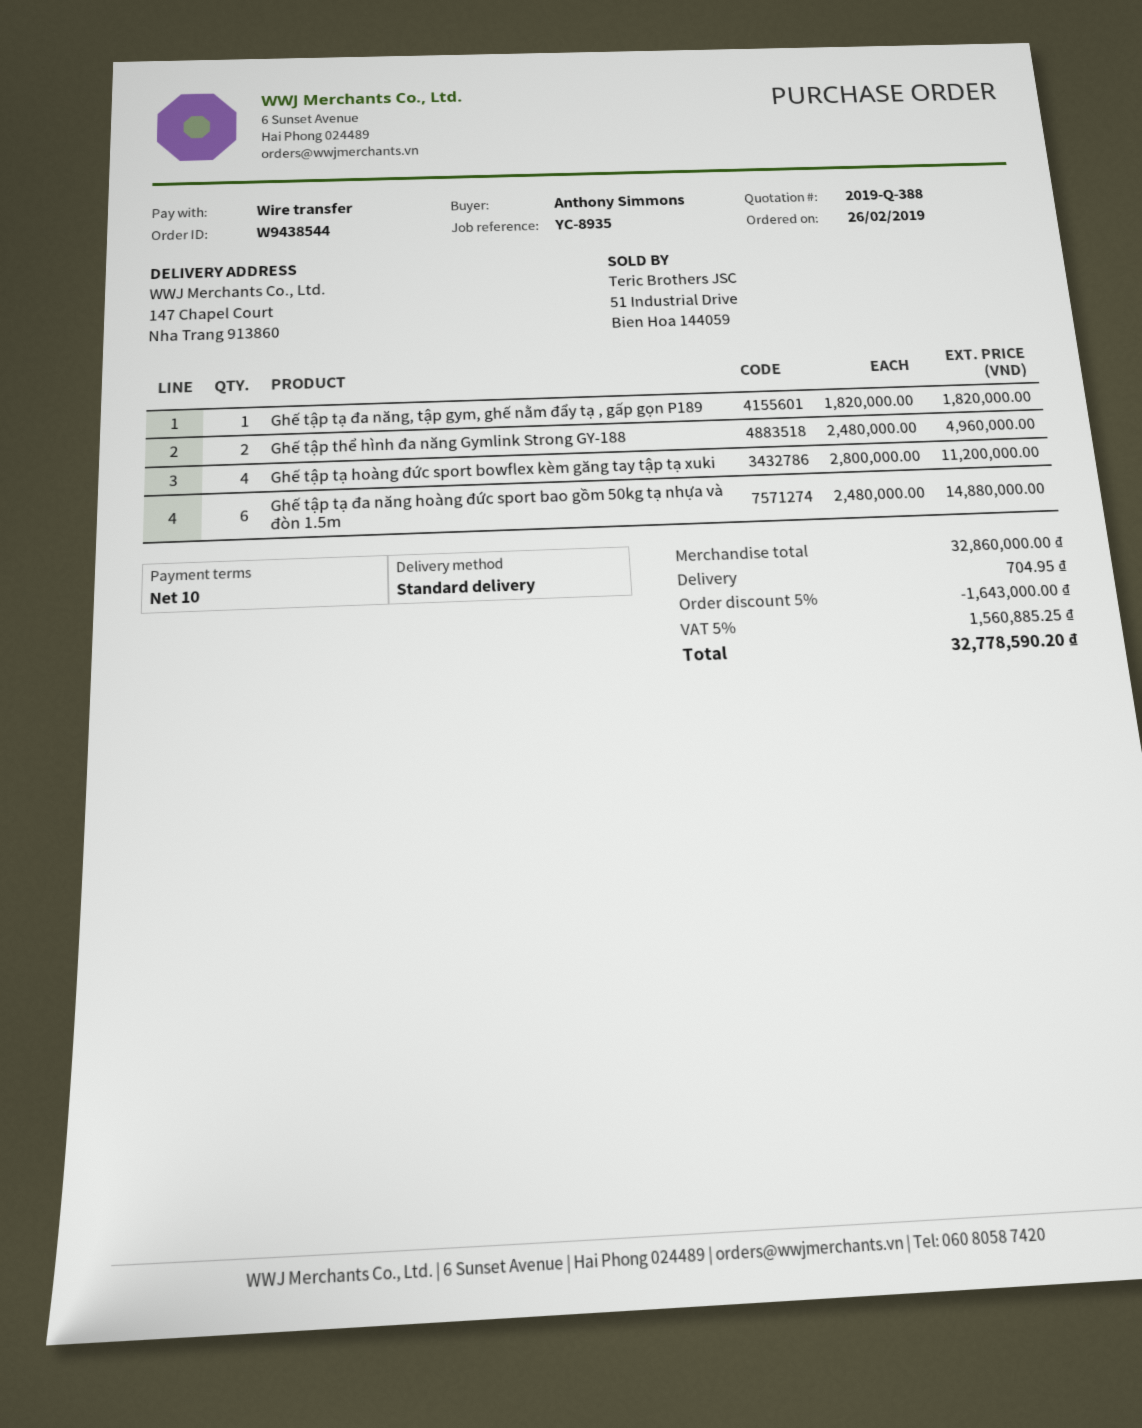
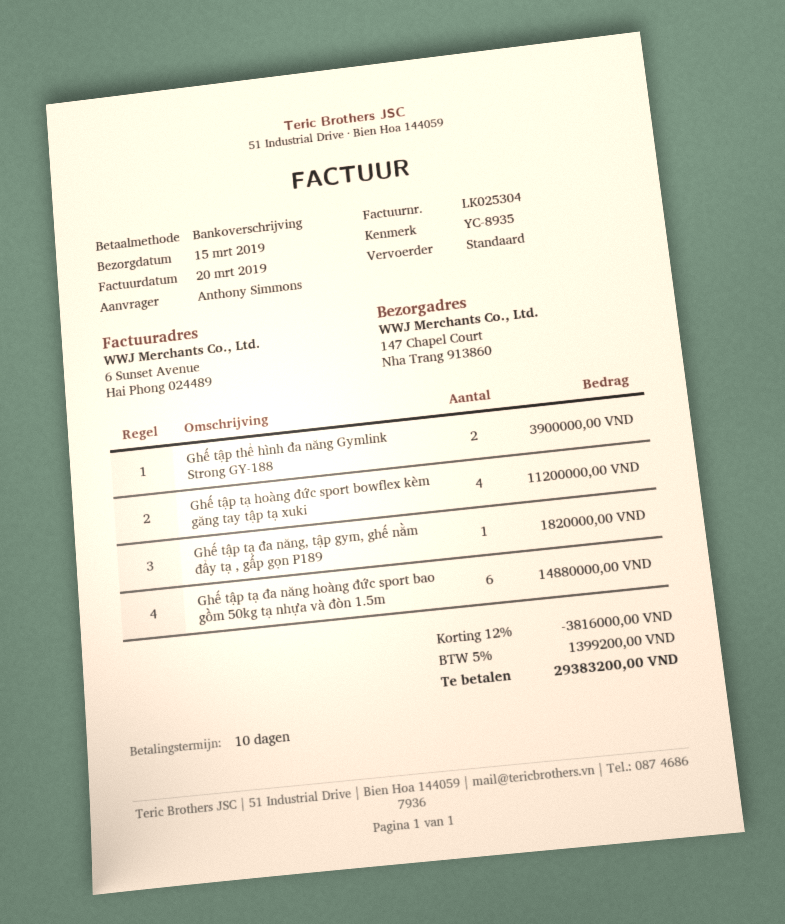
Ghế tập thể hình đa năng Gymlink Strong GY-188: 2 for 4960000.00 -> 2 for 3900000.00
discount: 5% = 1643000.00 -> 12% = 3816000.00
shipping: 704.95 -> none
tax: 5% = 1560885.25 -> 5% = 1399200.00
total: 32778590.20 -> 29383200.00

